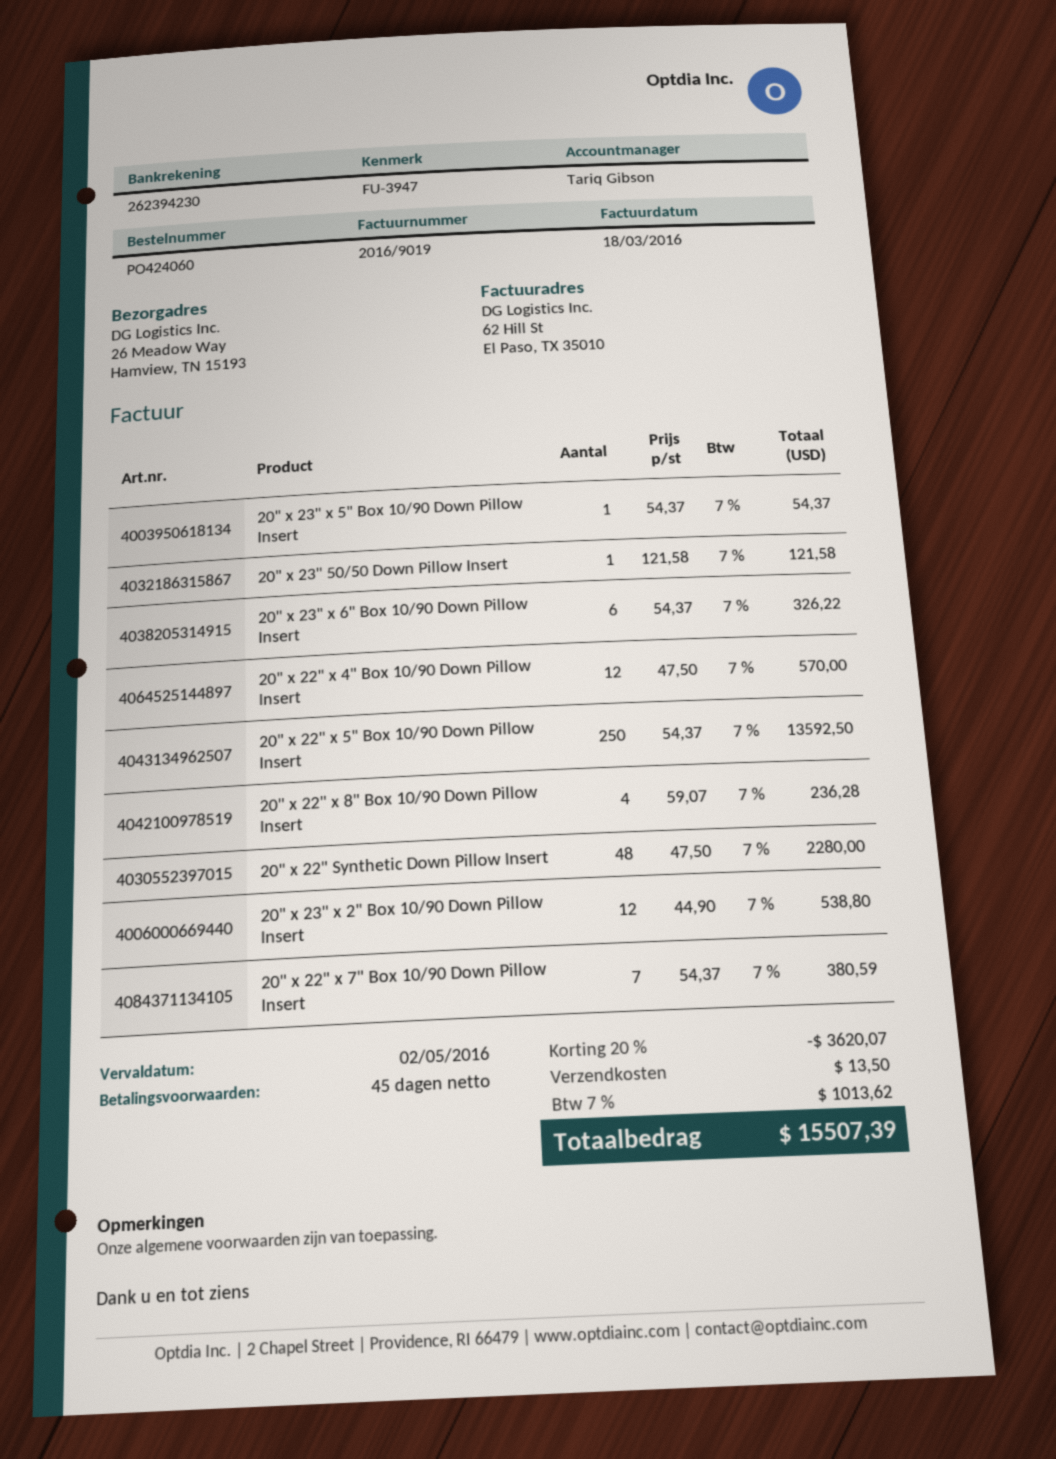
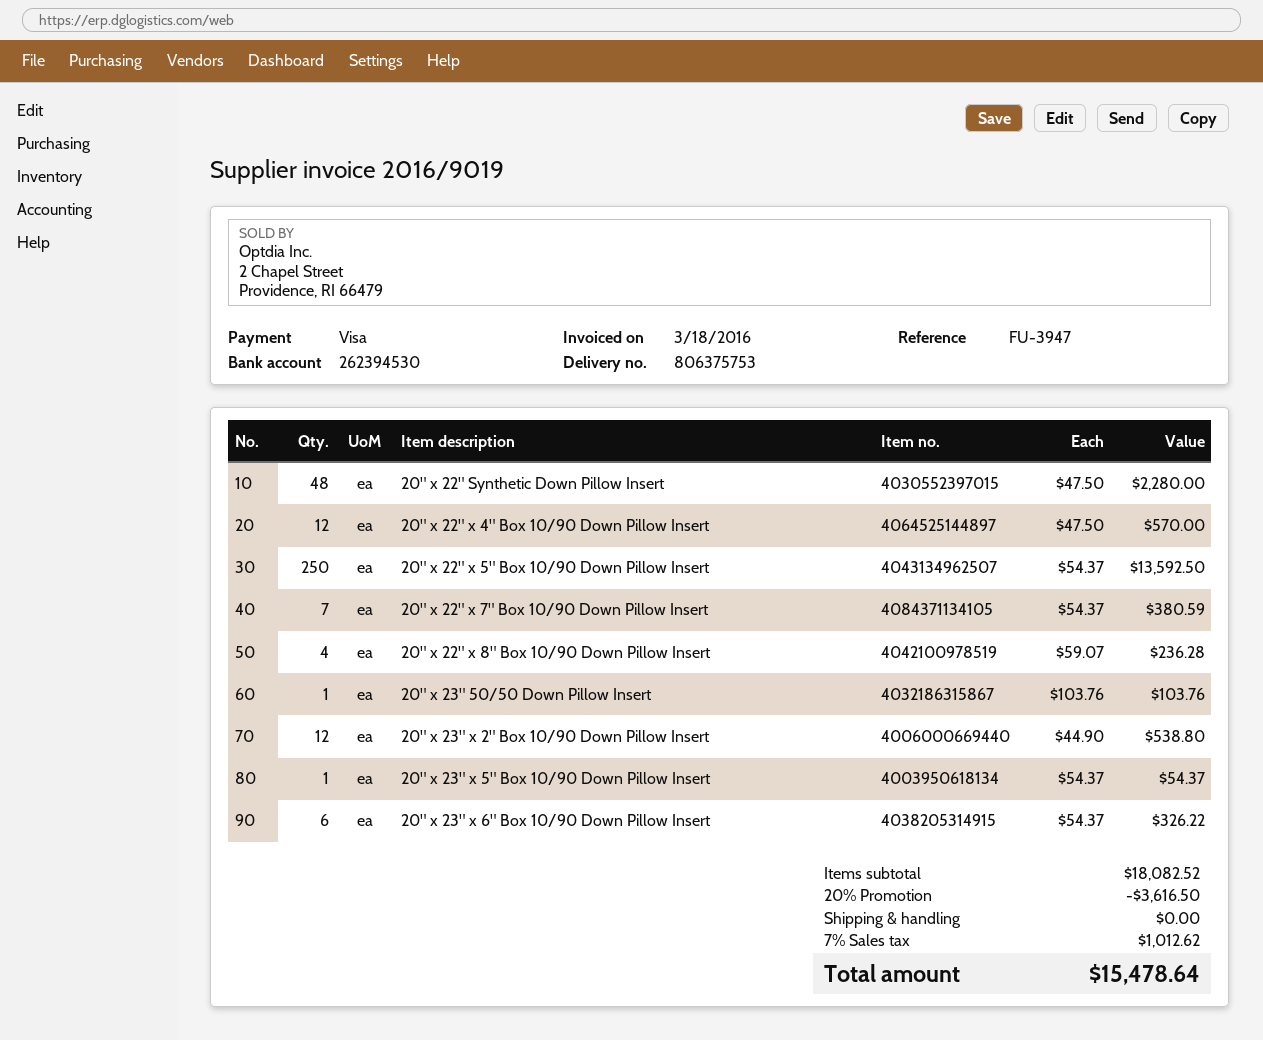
bank account: 262394230 -> 262394530
20" x 23" 50/50 Down Pillow Insert: 1 x 121.58 = 121.58 -> 1 x 103.76 = 103.76
discount: 20% = 3620.07 -> 20% = 3616.50
shipping: 13.50 -> 0.00
tax: 7% = 1013.62 -> 7% = 1012.62
total: 15507.39 -> 15478.64

